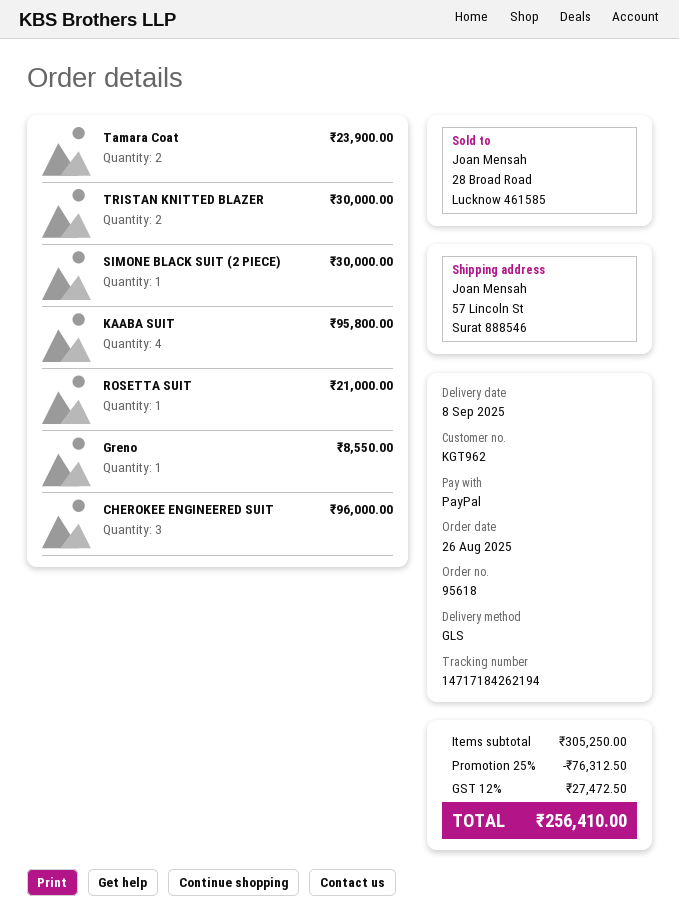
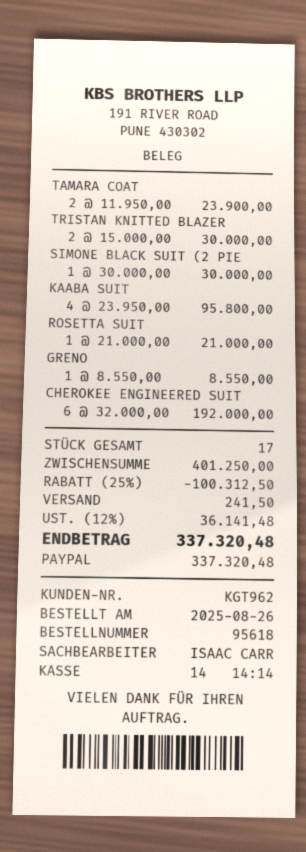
CHEROKEE ENGINEERED SUIT: 3 for 96000.00 -> 6 for 192000.00
subtotal: 305250.00 -> 401250.00
discount: 25% = 76312.50 -> 25% = 100312.50
shipping: none -> 241.50
tax: 12% = 27472.50 -> 12% = 36141.48
total: 256410.00 -> 337320.48

